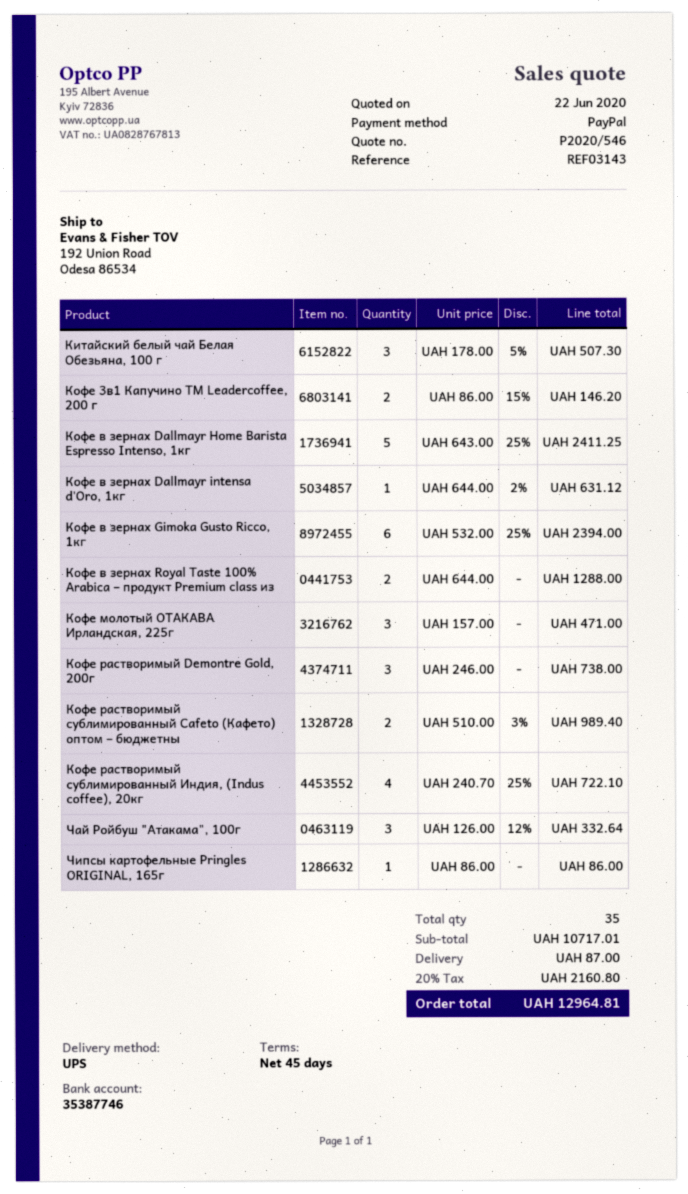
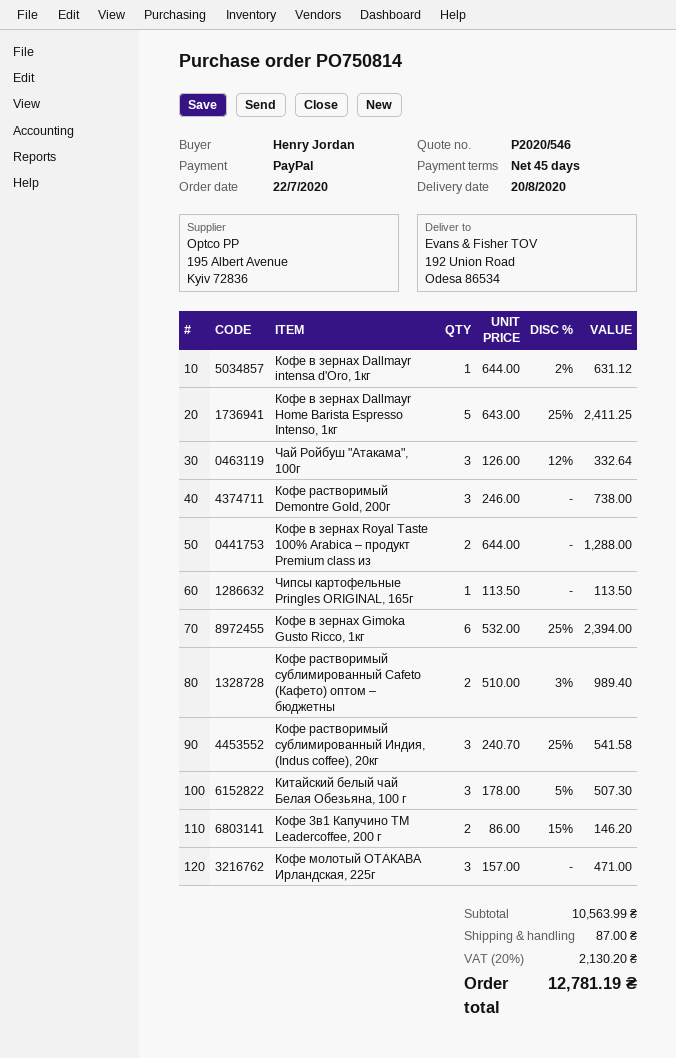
Кофе растворимый сублимированный Индия, (Indus coffee), 20кг: 4 x 240.70 - 25% = 722.10 -> 3 x 240.70 - 25% = 541.58
Чипсы картофельные Pringles ORIGINAL, 165г: 1 x 86.00 = 86.00 -> 1 x 113.50 = 113.50
subtotal: 10717.01 -> 10563.99
tax: 20% = 2160.80 -> 20% = 2130.20
total: 12964.81 -> 12781.19

